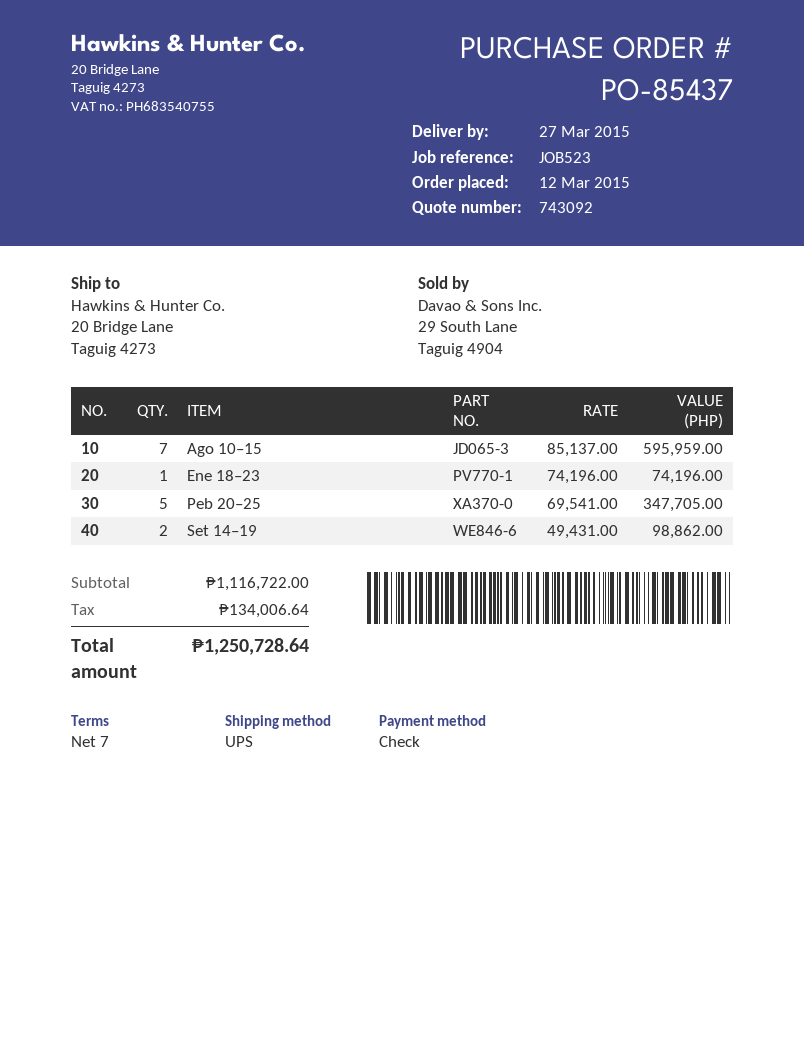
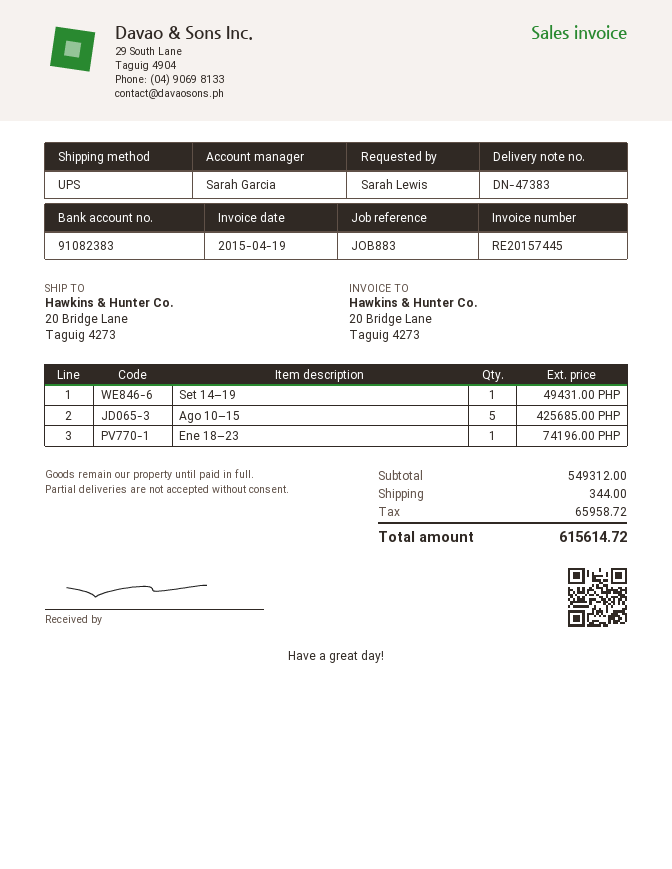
reference: JOB523 -> JOB883
Ago 10–15: 7 for 595959.00 -> 5 for 425685.00
Peb 20–25: 5 for 347705.00 -> none
Set 14–19: 2 for 98862.00 -> 1 for 49431.00
subtotal: 1116722.00 -> 549312.00
shipping: none -> 344.00
tax: 134006.64 -> 65958.72
total: 1250728.64 -> 615614.72

